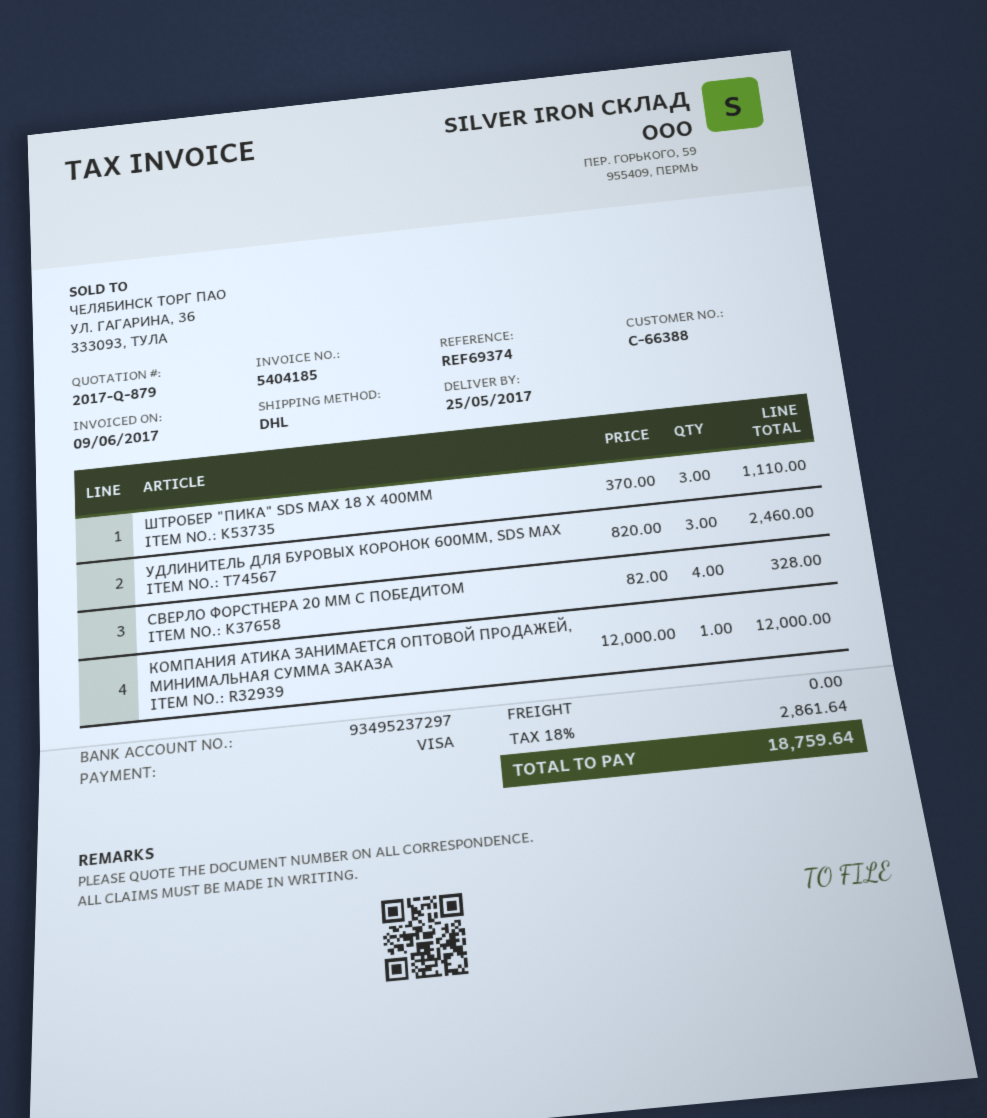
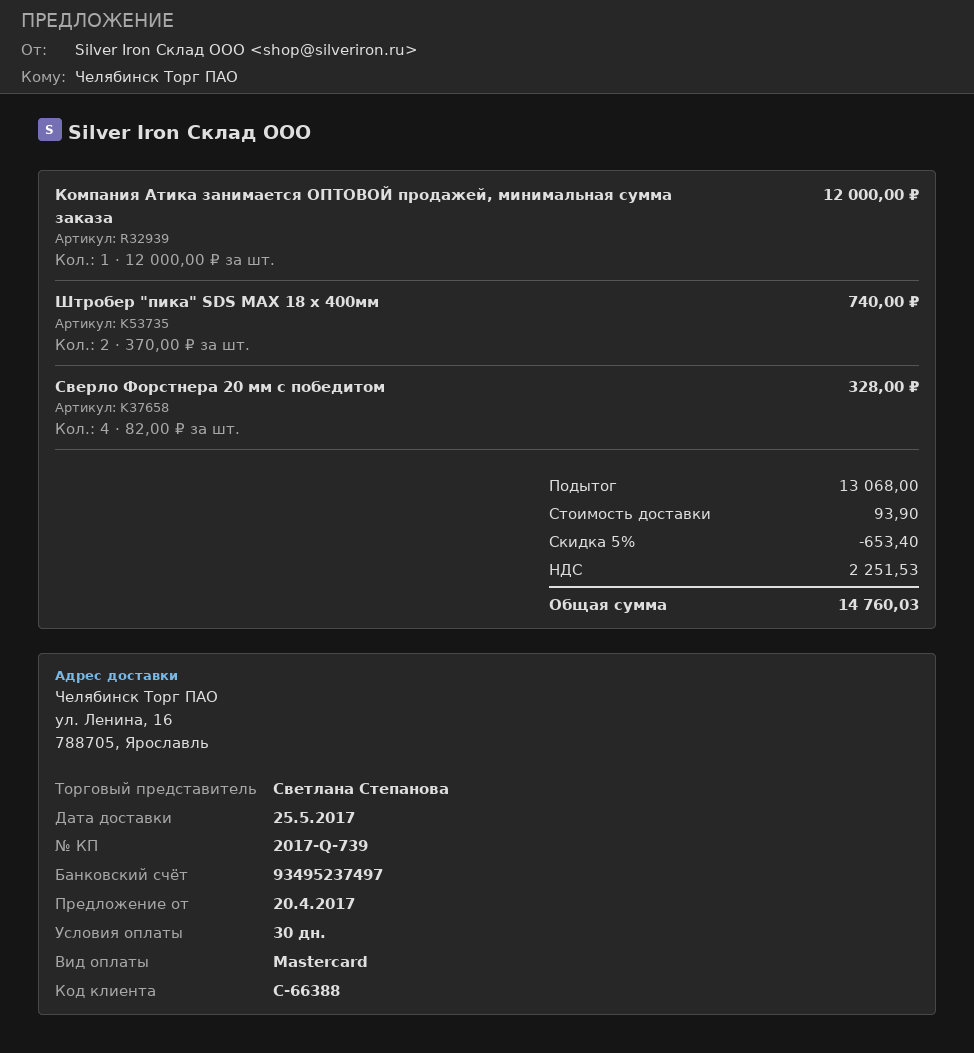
quote number: 2017-Q-879 -> 2017-Q-739
payment method: Visa -> Mastercard
bank account: 93495237297 -> 93495237497
ШТРОБЕР "ПИКА" SDS МАХ 18 Х 400ММ: 3 x 370.00 = 1110.00 -> 2 x 370.00 = 740.00
УДЛИНИТЕЛЬ ДЛЯ БУРОВЫХ КОРОНОК 600ММ, SDS МАХ: 3 x 820.00 = 2460.00 -> none
discount: none -> 5% = 653.40
shipping: 0.00 -> 93.90
tax: 2861.64 -> 2251.53
total: 18759.64 -> 14760.03

